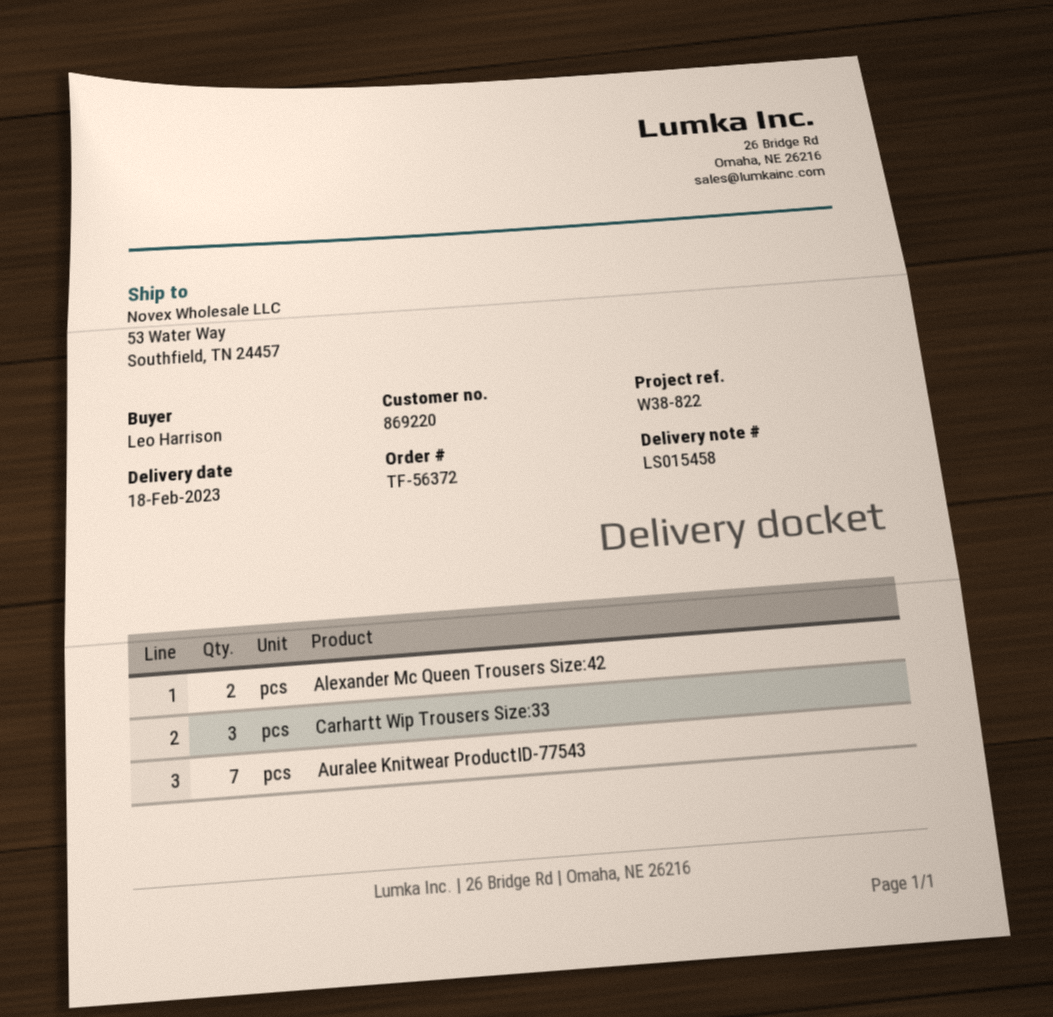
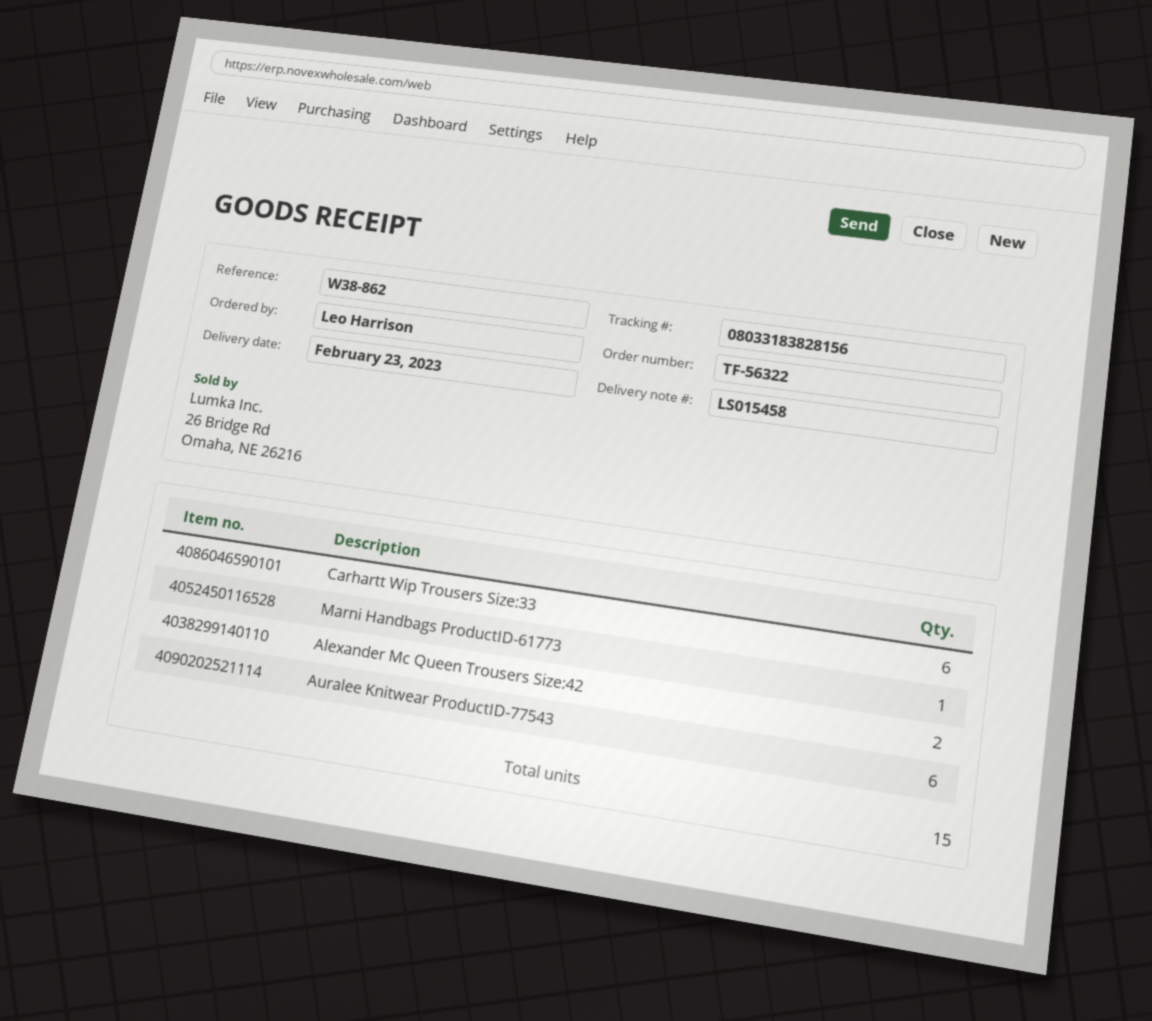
order number: TF-56372 -> TF-56322
delivery date: 2023-02-18 -> 2023-02-23
reference: W38-822 -> W38-862
Carhartt Wip Trousers Size:33: 3 -> 6
Auralee Knitwear ProductID-77543: 7 -> 6
Marni Handbags ProductID-61773: none -> 1

